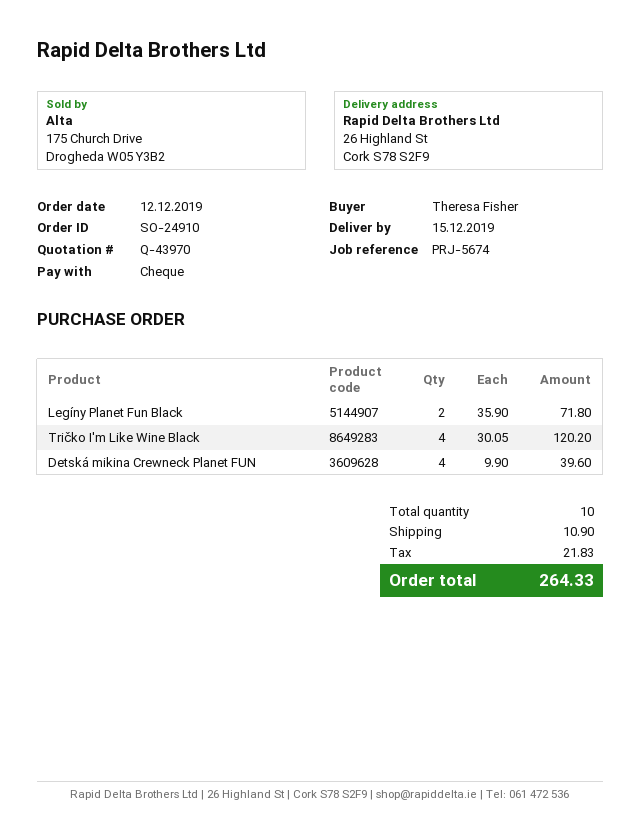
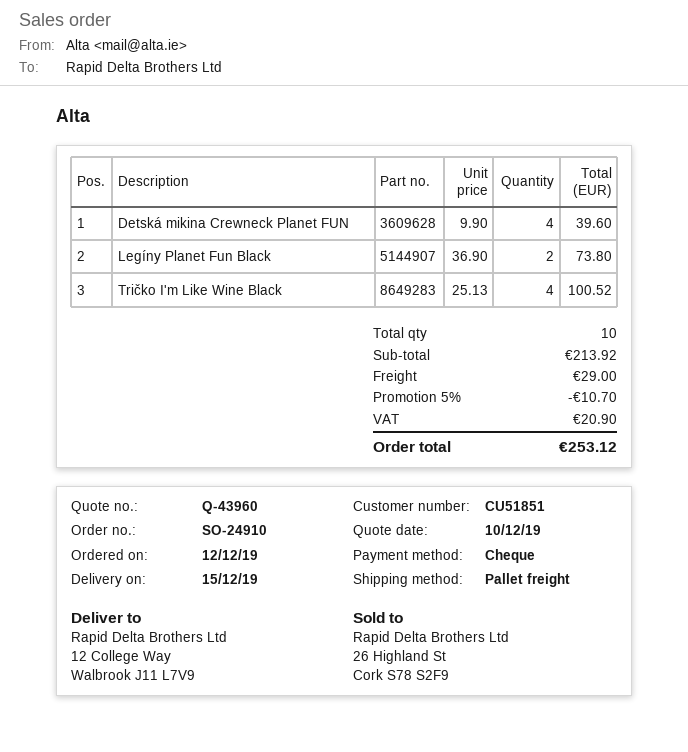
quote number: Q-43970 -> Q-43960
ship to: 26 Highland St, Cork S78 S2F9 -> 12 College Way, Walbrook J11 L7V9
Legíny Planet Fun Black: 2 x 35.90 = 71.80 -> 2 x 36.90 = 73.80
Tričko I'm Like Wine Black: 4 x 30.05 = 120.20 -> 4 x 25.13 = 100.52
discount: none -> 5% = 10.70
shipping: 10.90 -> 29.00
tax: 21.83 -> 20.90
total: 264.33 -> 253.12

